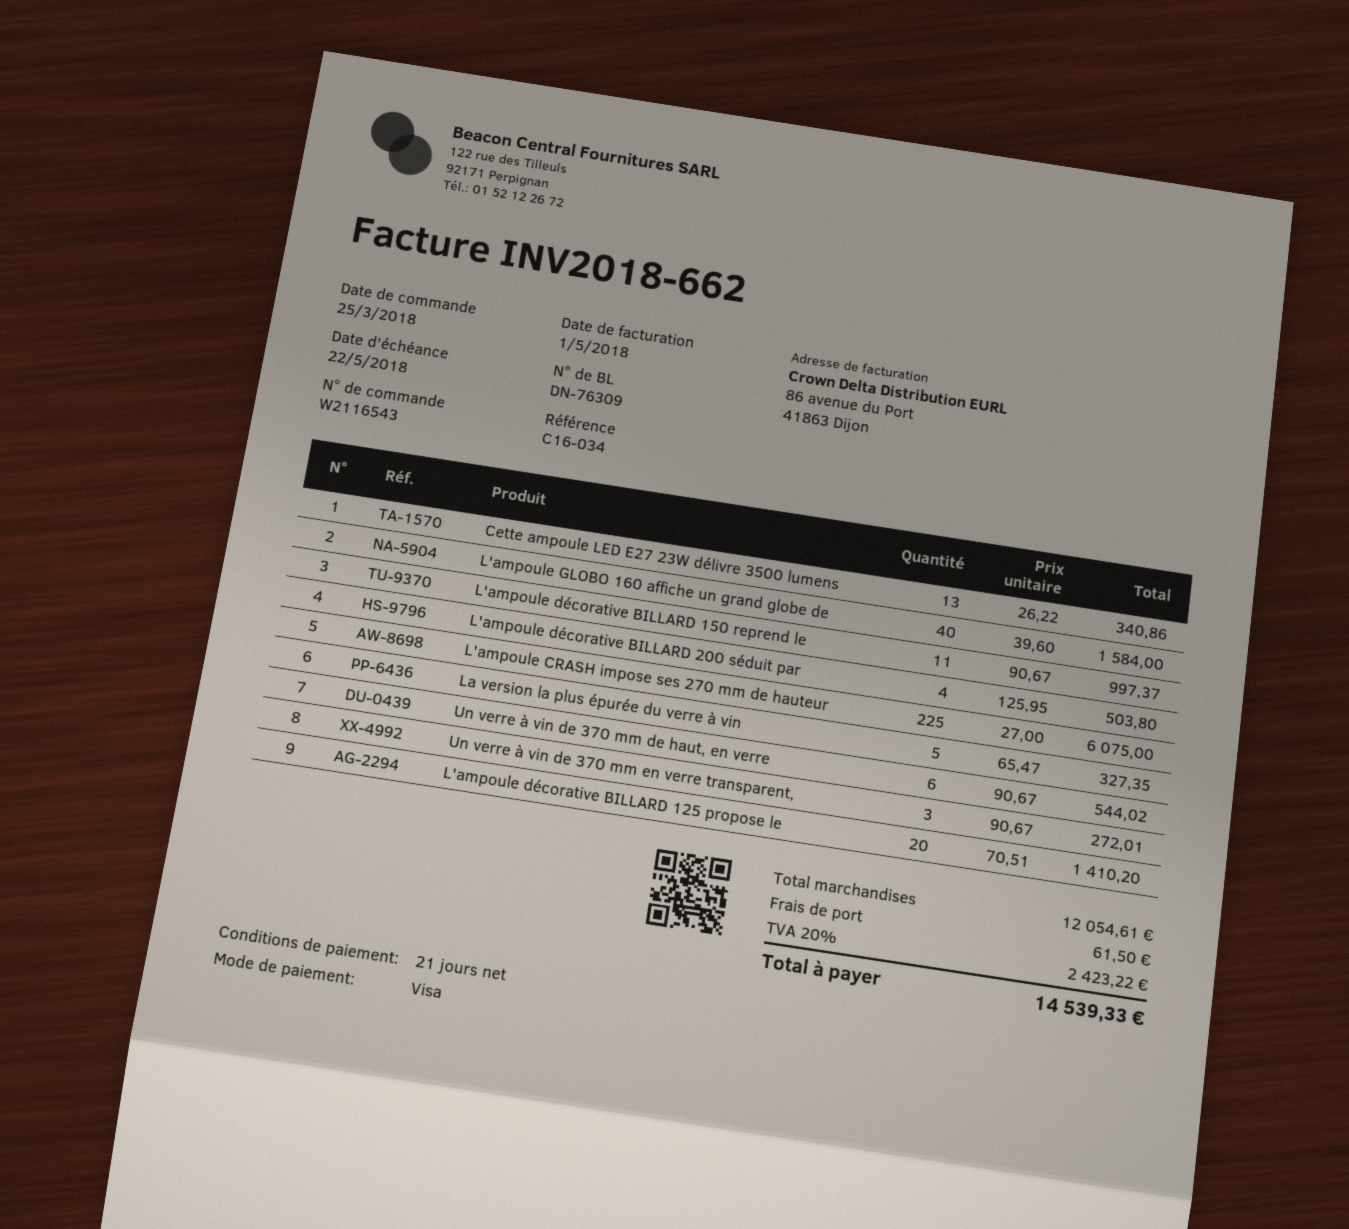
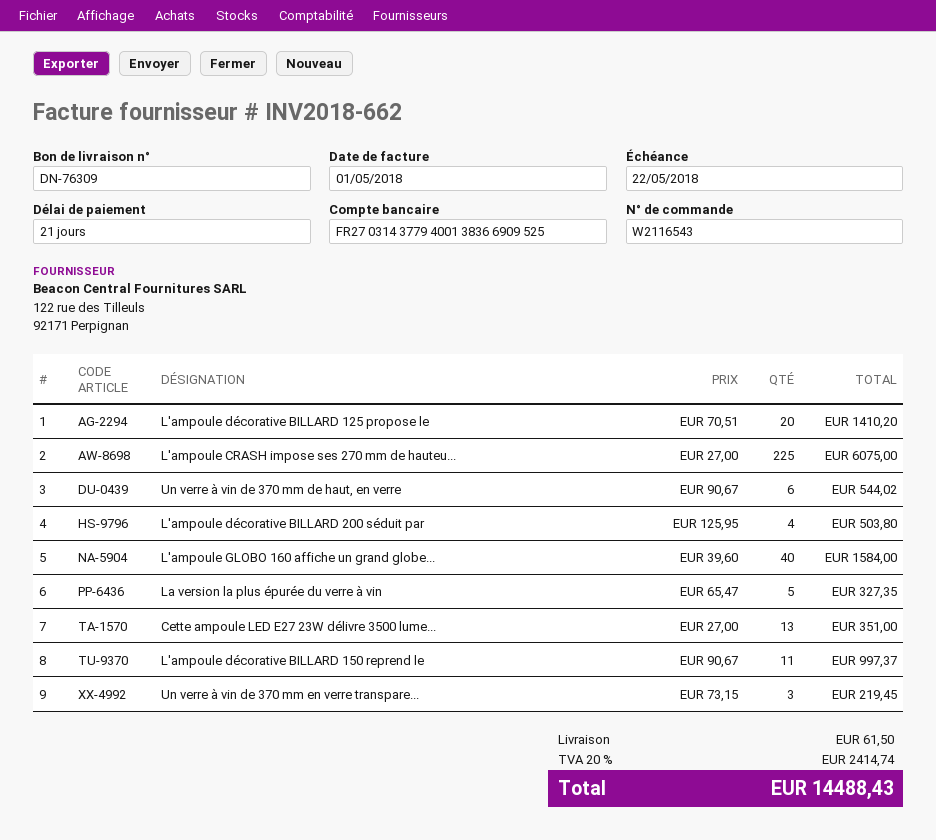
Cette ampoule LED E27 23W délivre 3500 lumens: 13 x 26.22 = 340.86 -> 13 x 27.00 = 351.00
Un verre à vin de 370 mm en verre transparent,: 3 x 90.67 = 272.01 -> 3 x 73.15 = 219.45
tax: 20% = 2423.22 -> 20% = 2414.74
total: 14539.33 -> 14488.43

